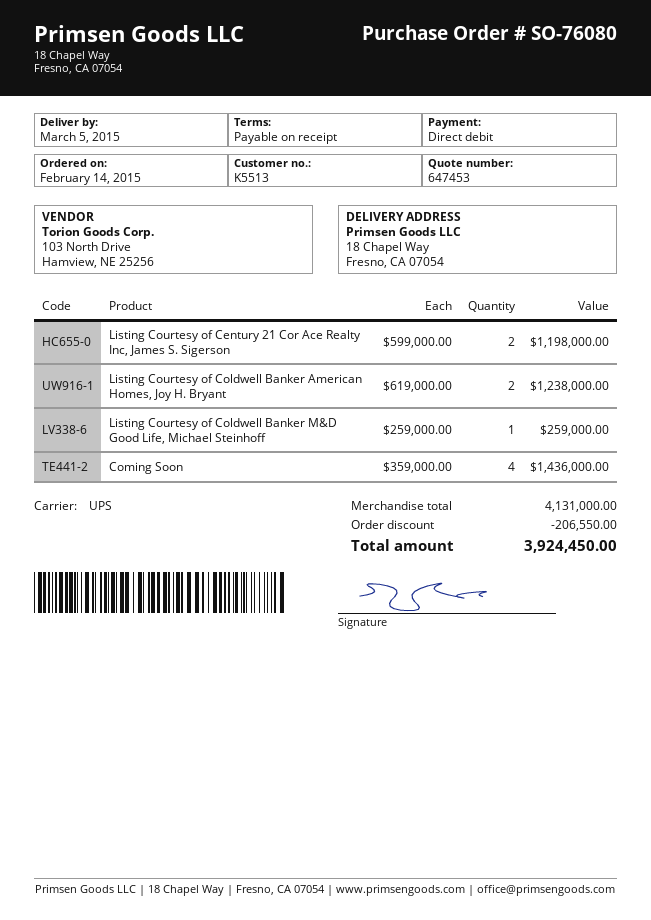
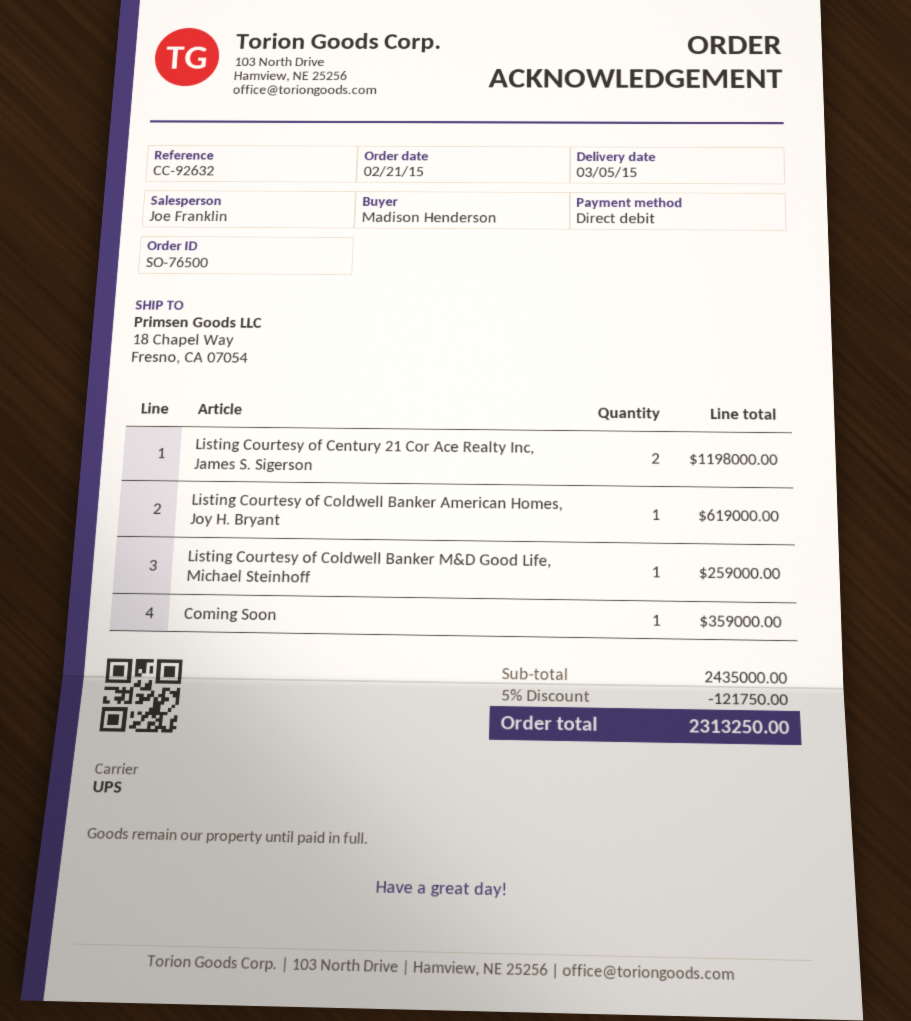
order number: SO-76080 -> SO-76500
order date: 2015-02-14 -> 2015-02-21
Listing Courtesy of Coldwell Banker American Homes, Joy H. Bryant: 2 for 1238000.00 -> 1 for 619000.00
Coming Soon: 4 for 1436000.00 -> 1 for 359000.00
subtotal: 4131000.00 -> 2435000.00
discount: 206550.00 -> 121750.00
total: 3924450.00 -> 2313250.00

